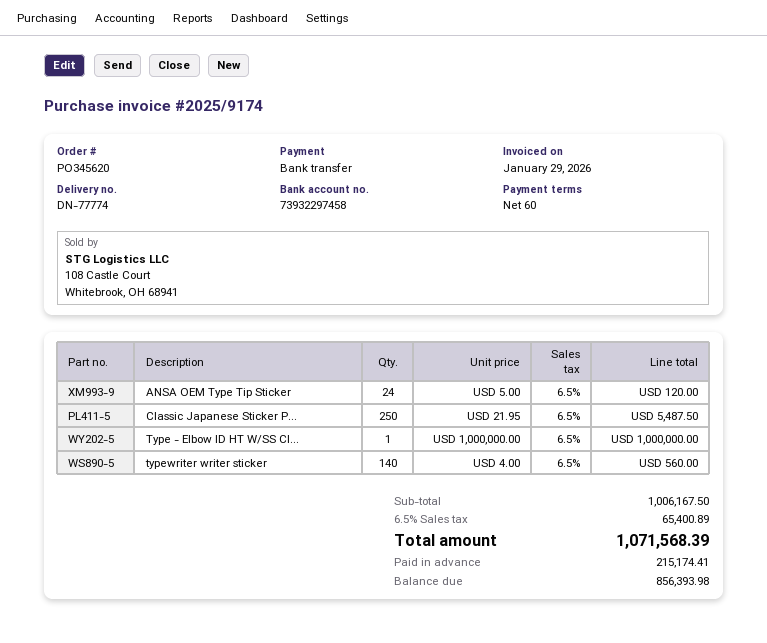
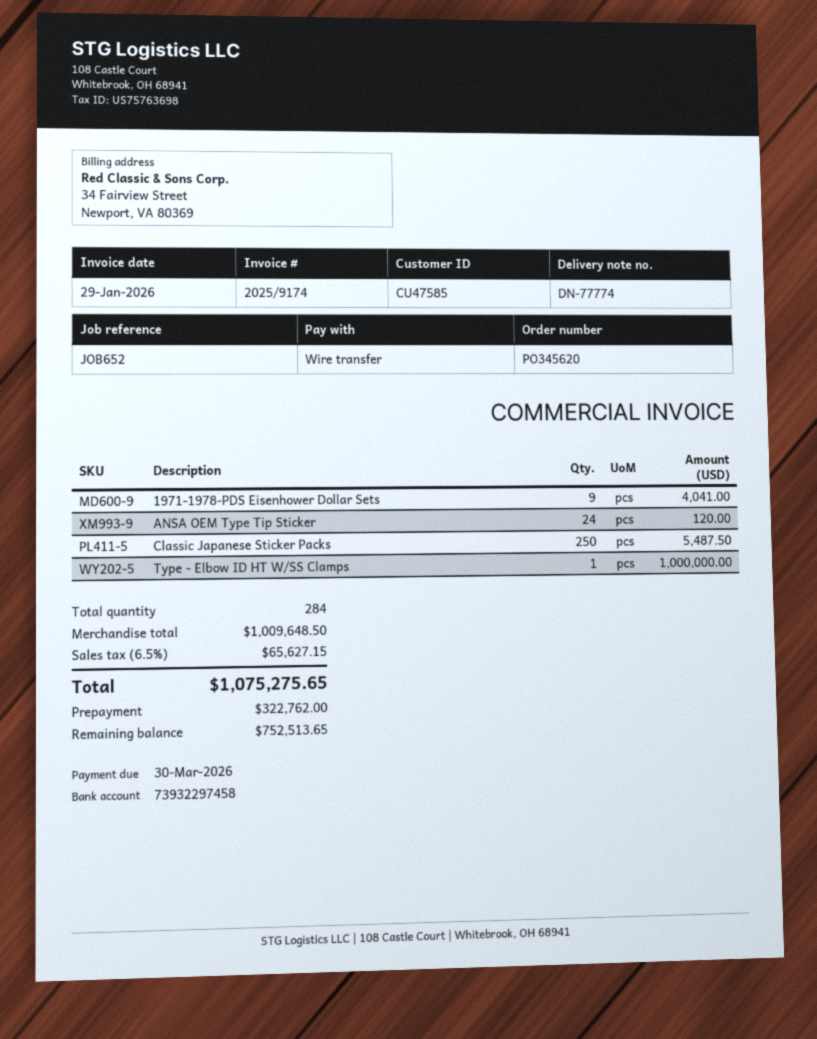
typewriter writer sticker: 140 for 560.00 -> none
1971-1978-PDS Eisenhower Dollar Sets: none -> 9 for 4041.00
subtotal: 1006167.50 -> 1009648.50
tax: 6.5% = 65400.89 -> 6.5% = 65627.15
total: 1071568.39 -> 1075275.65
deposit: 215174.41 -> 322762.00
balance: 856393.98 -> 752513.65

